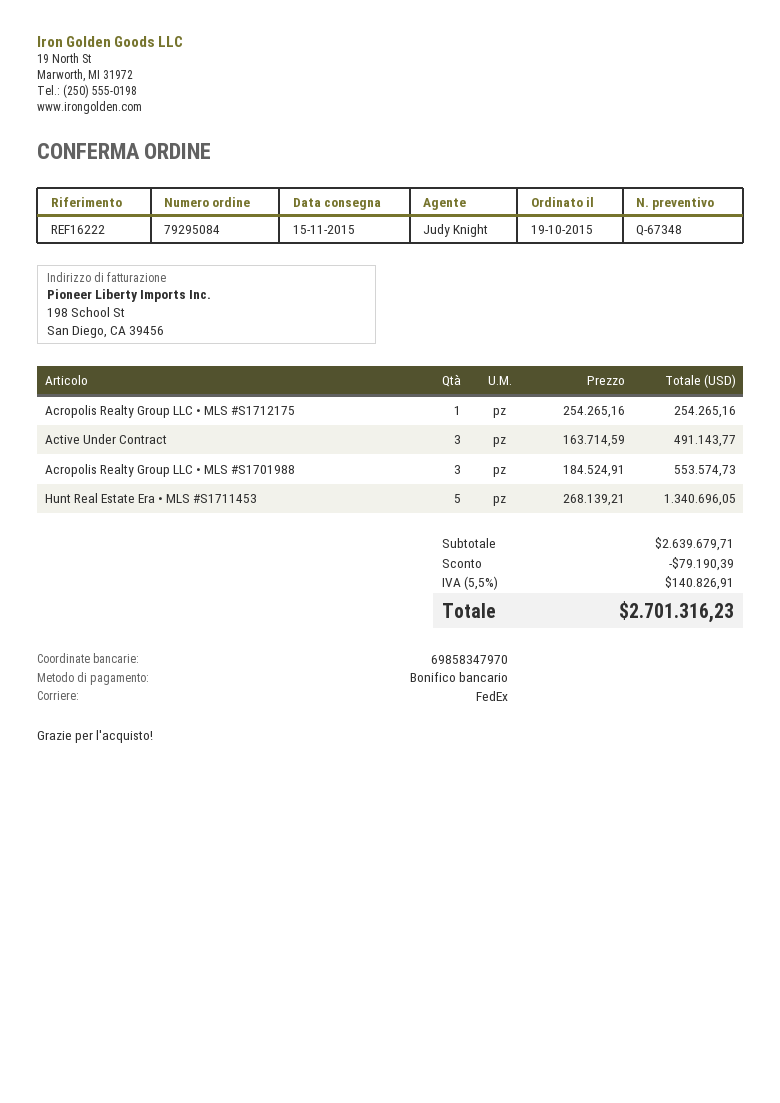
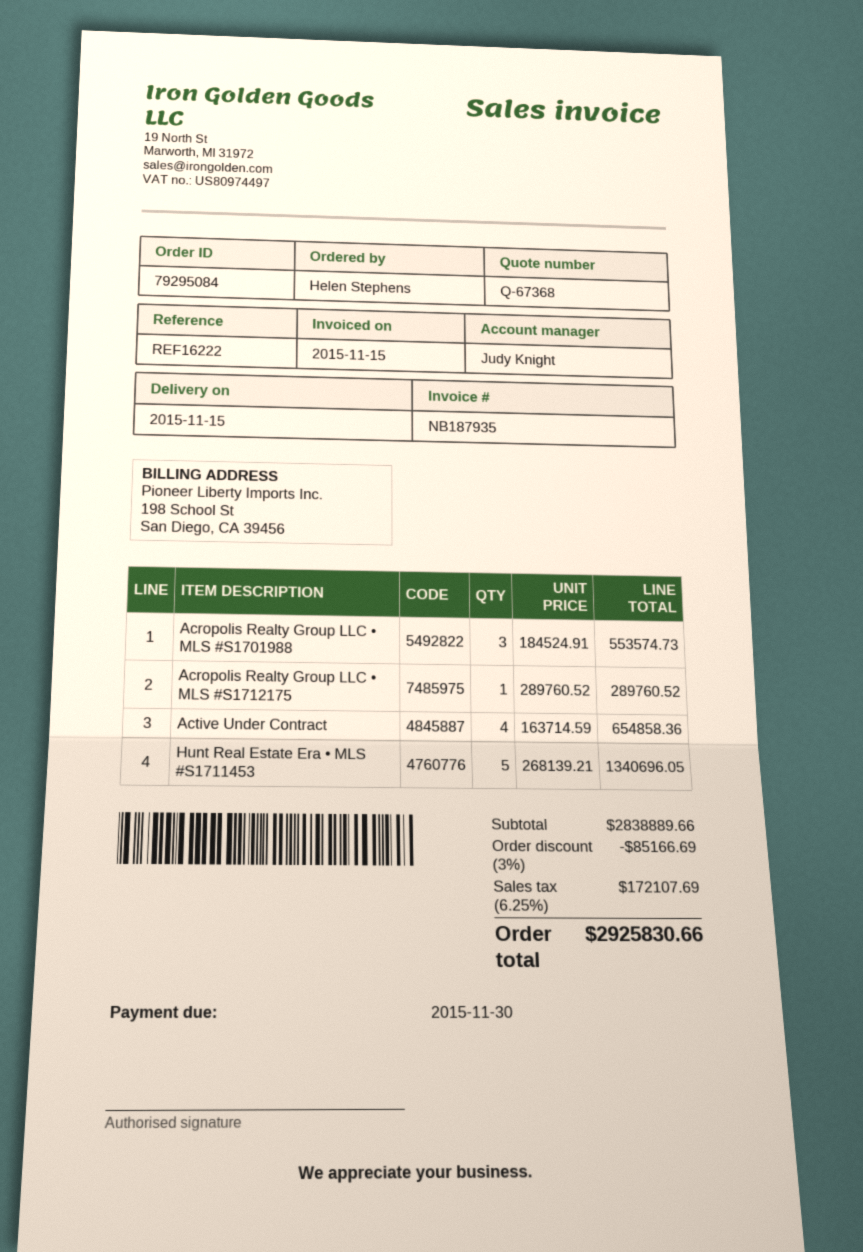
quote number: Q-67348 -> Q-67368
Acropolis Realty Group LLC • MLS #S1712175: 1 x 254265.16 = 254265.16 -> 1 x 289760.52 = 289760.52
Active Under Contract: 3 x 163714.59 = 491143.77 -> 4 x 163714.59 = 654858.36
subtotal: 2639679.71 -> 2838889.66
discount: 79190.39 -> 85166.69
tax: 5.5% = 140826.91 -> 6.25% = 172107.69
total: 2701316.23 -> 2925830.66

